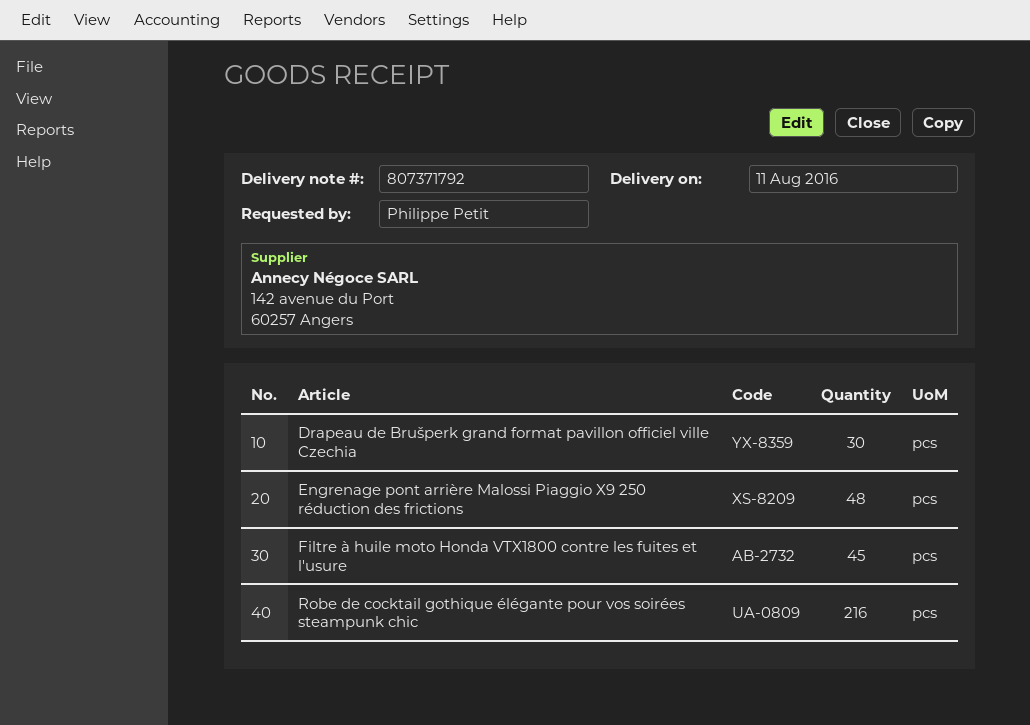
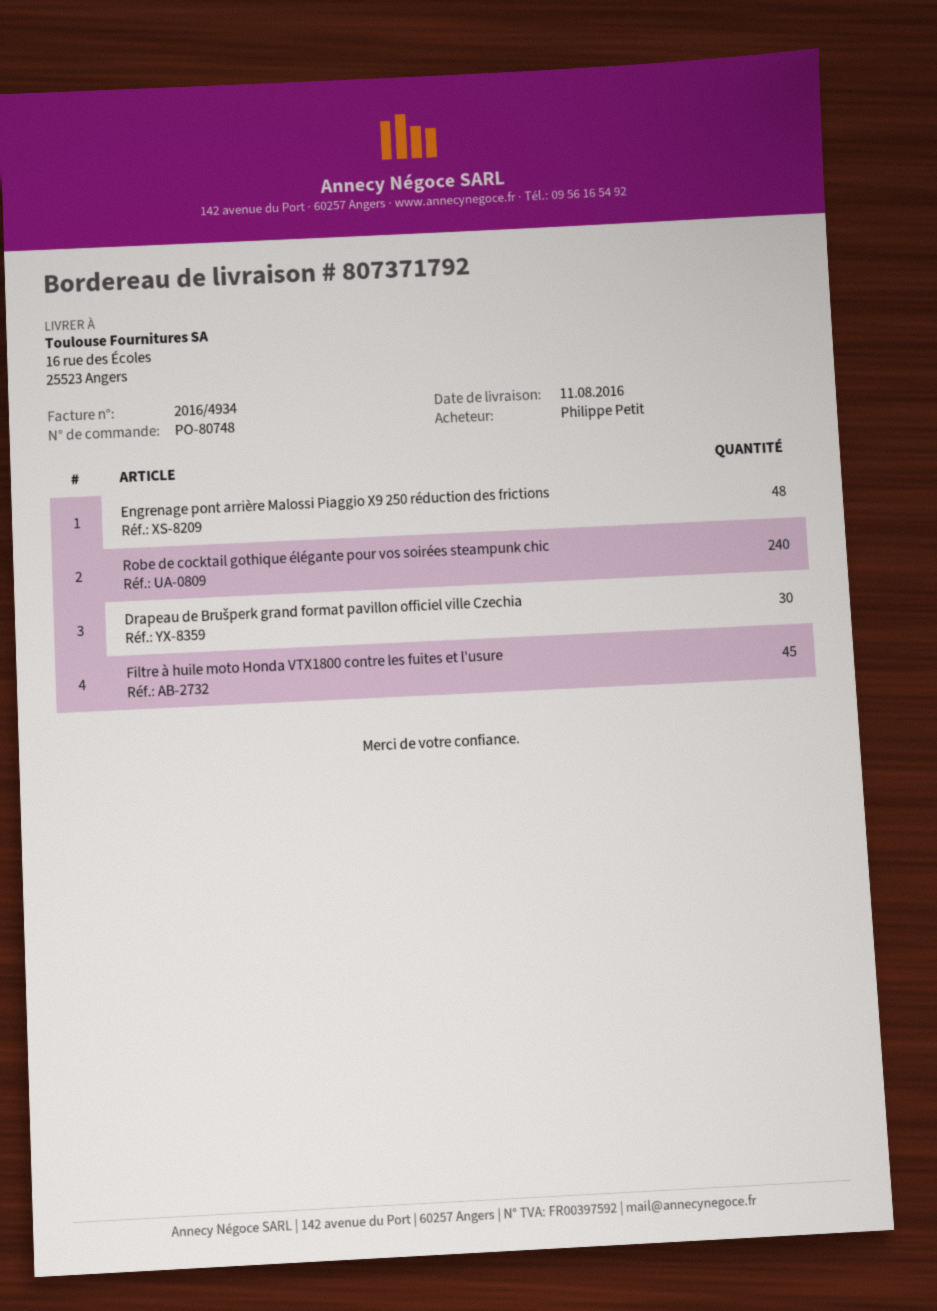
Robe de cocktail gothique élégante pour vos soirées steampunk chic: 216 -> 240

